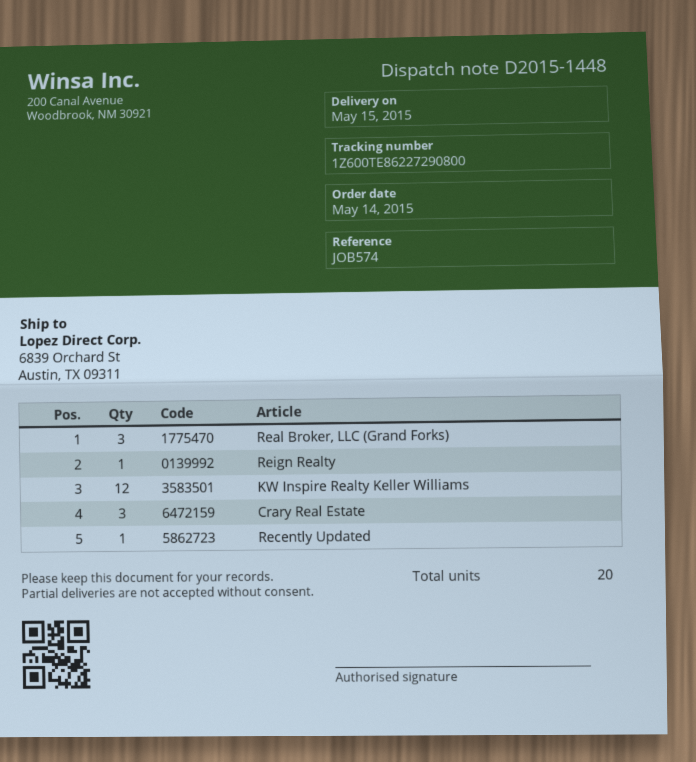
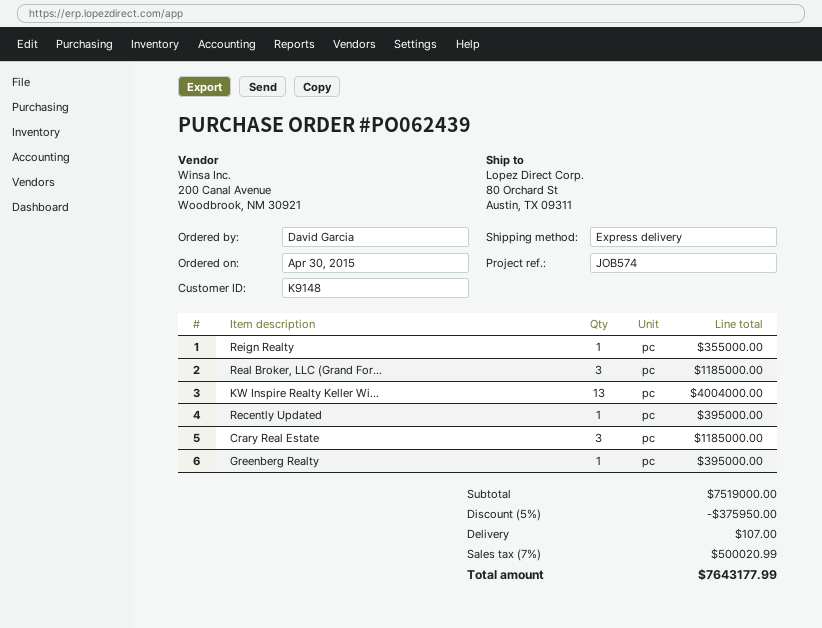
order date: 2015-05-14 -> 2015-04-30
ship to: 6839 Orchard St, Austin, TX 09311 -> 80 Orchard St, Austin, TX 09311
KW Inspire Realty Keller Williams: 12 -> 13
Greenberg Realty: none -> 1

